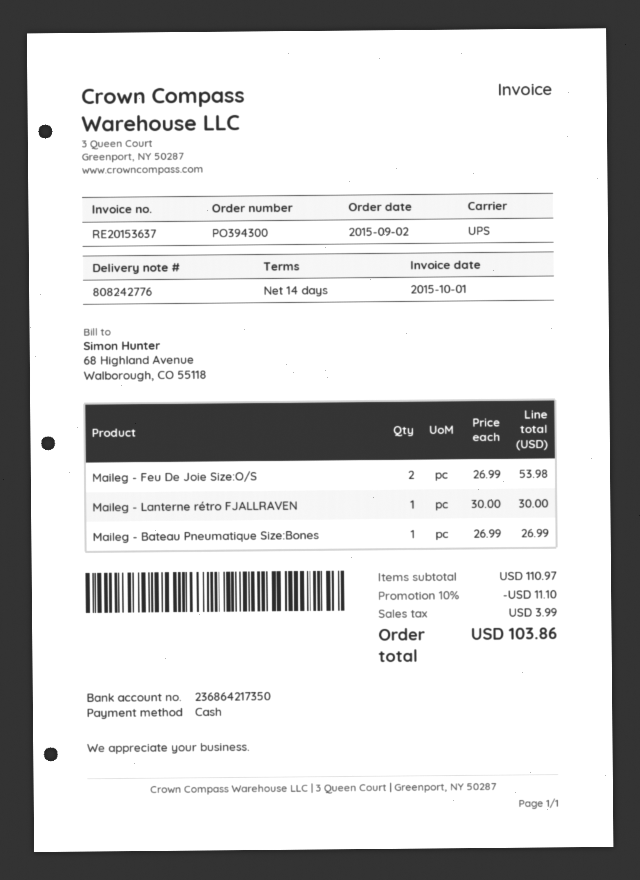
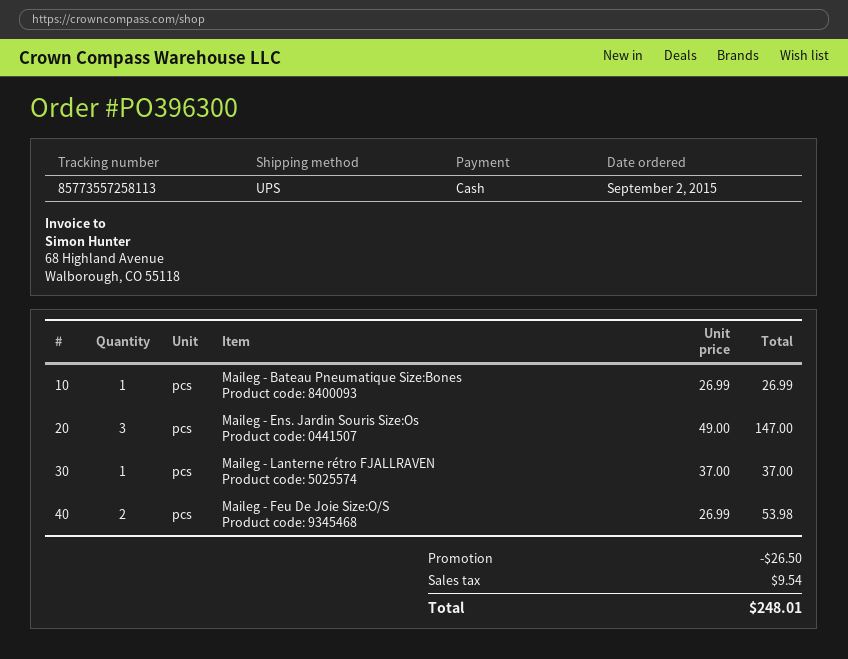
order number: PO394300 -> PO396300
Maileg - Lanterne rétro FJALLRAVEN: 1 x 30.00 = 30.00 -> 1 x 37.00 = 37.00
Maileg - Ens. Jardin Souris Size:Os: none -> 3 x 49.00 = 147.00
discount: 11.10 -> 26.50
tax: 3.99 -> 9.54
total: 103.86 -> 248.01

